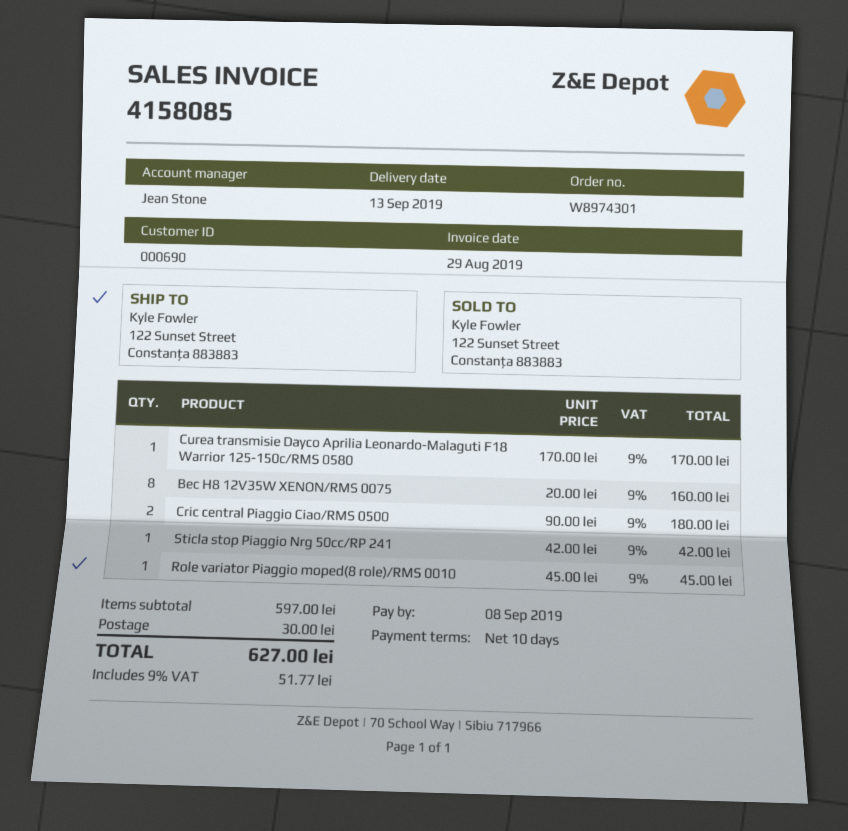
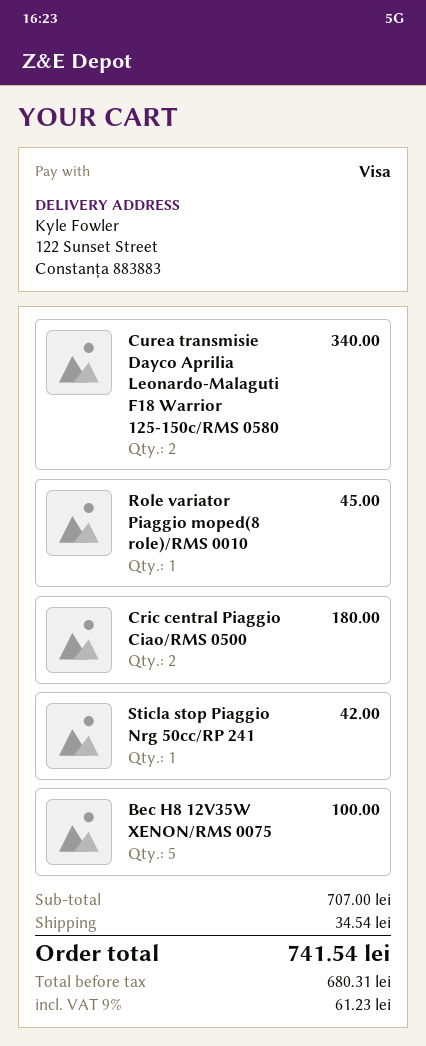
Curea transmisie Dayco Aprilia Leonardo-Malaguti F18 Warrior 125-150c/RMS 0580: 1 for 170.00 -> 2 for 340.00
Bec H8 12V35W XENON/RMS 0075: 8 for 160.00 -> 5 for 100.00
subtotal: 597.00 -> 707.00
shipping: 30.00 -> 34.54
tax: 9% = 51.77 -> 9% = 61.23
total: 627.00 -> 741.54

